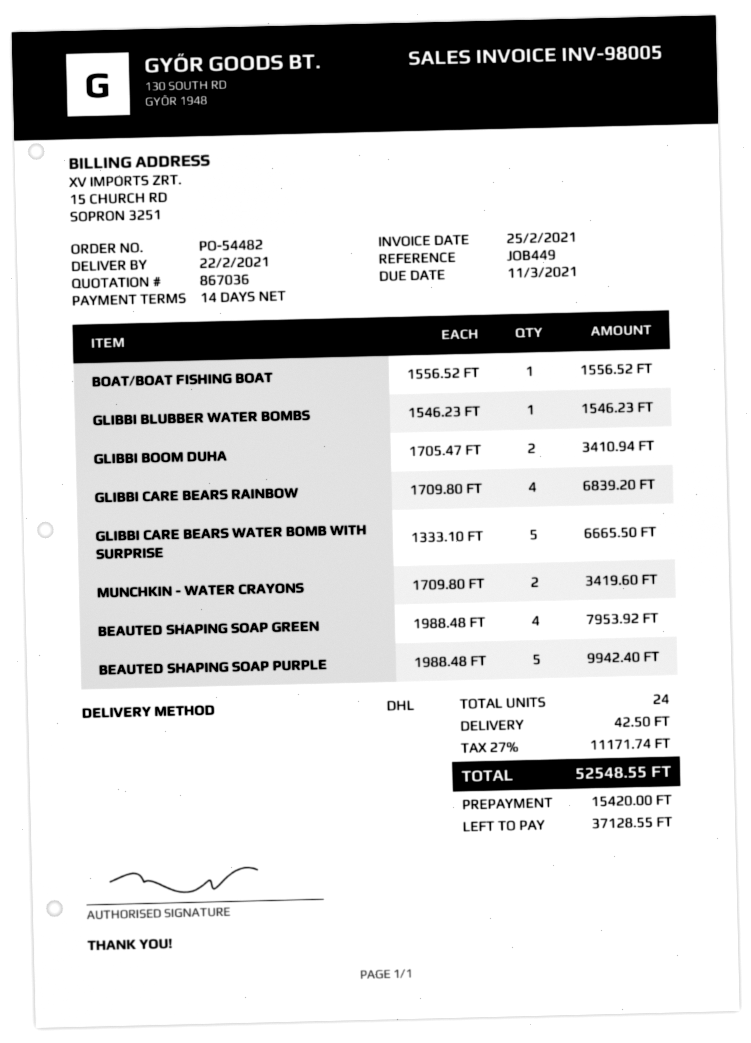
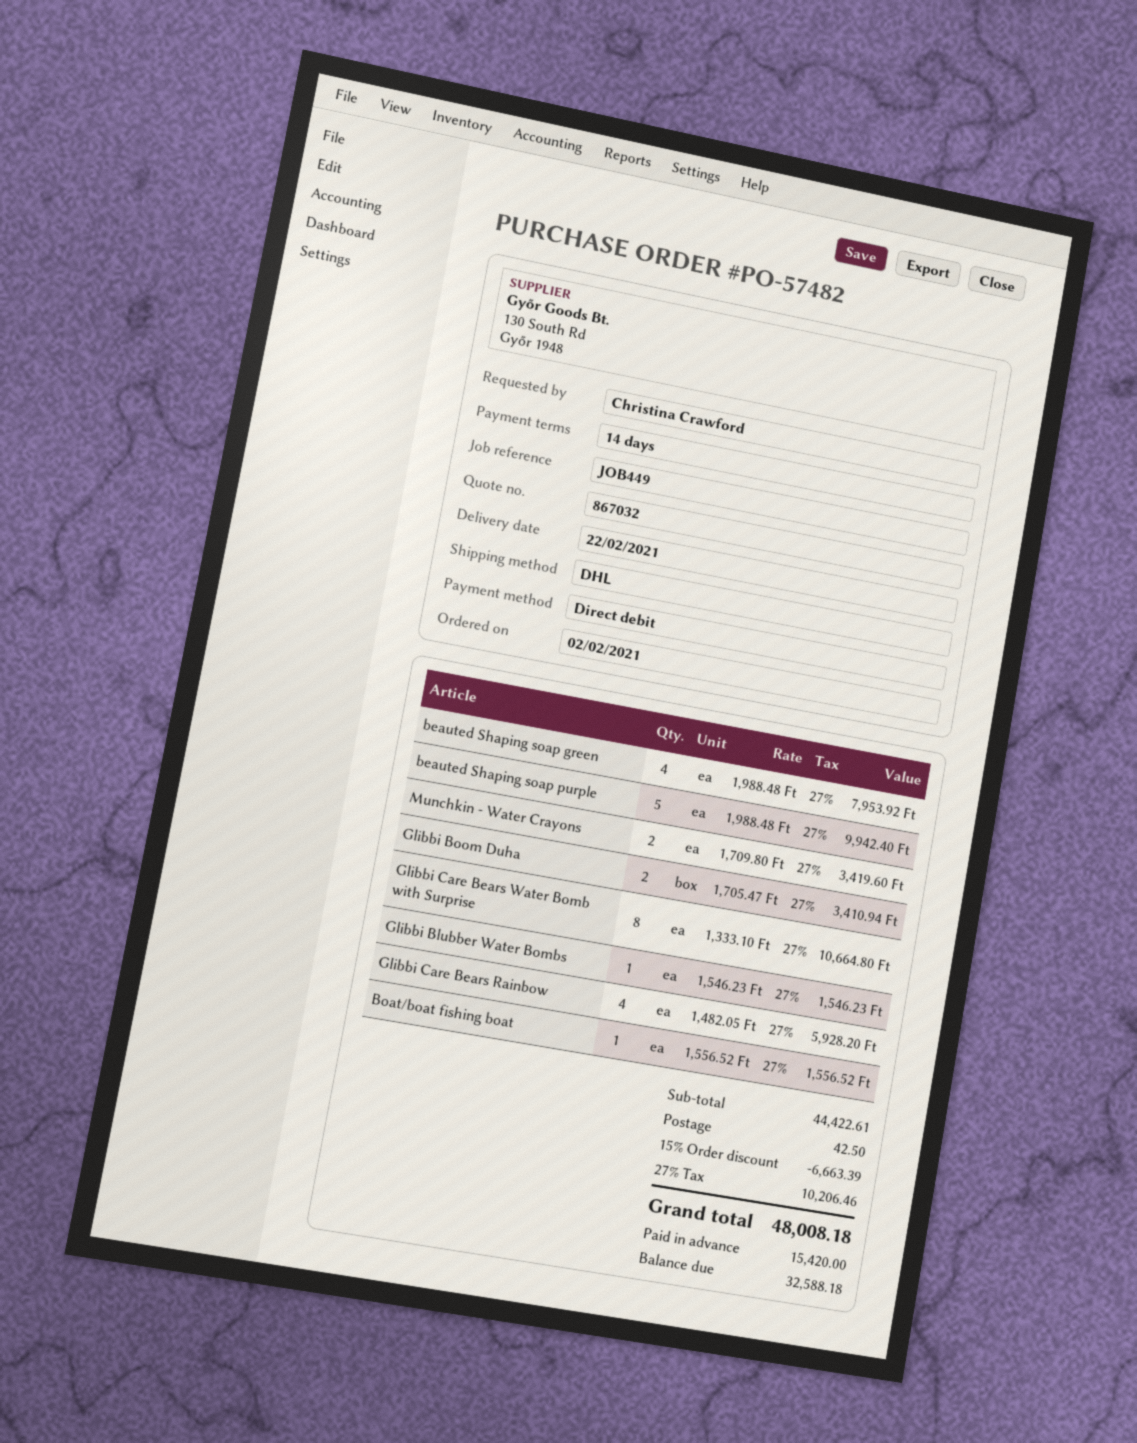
quote number: 867036 -> 867032
order number: PO-54482 -> PO-57482
GLIBBI CARE BEARS RAINBOW: 4 x 1709.80 = 6839.20 -> 4 x 1482.05 = 5928.20
GLIBBI CARE BEARS WATER BOMB WITH SURPRISE: 5 x 1333.10 = 6665.50 -> 8 x 1333.10 = 10664.80
discount: none -> 15% = 6663.39
tax: 27% = 11171.74 -> 27% = 10206.46
total: 52548.55 -> 48008.18
balance: 37128.55 -> 32588.18

